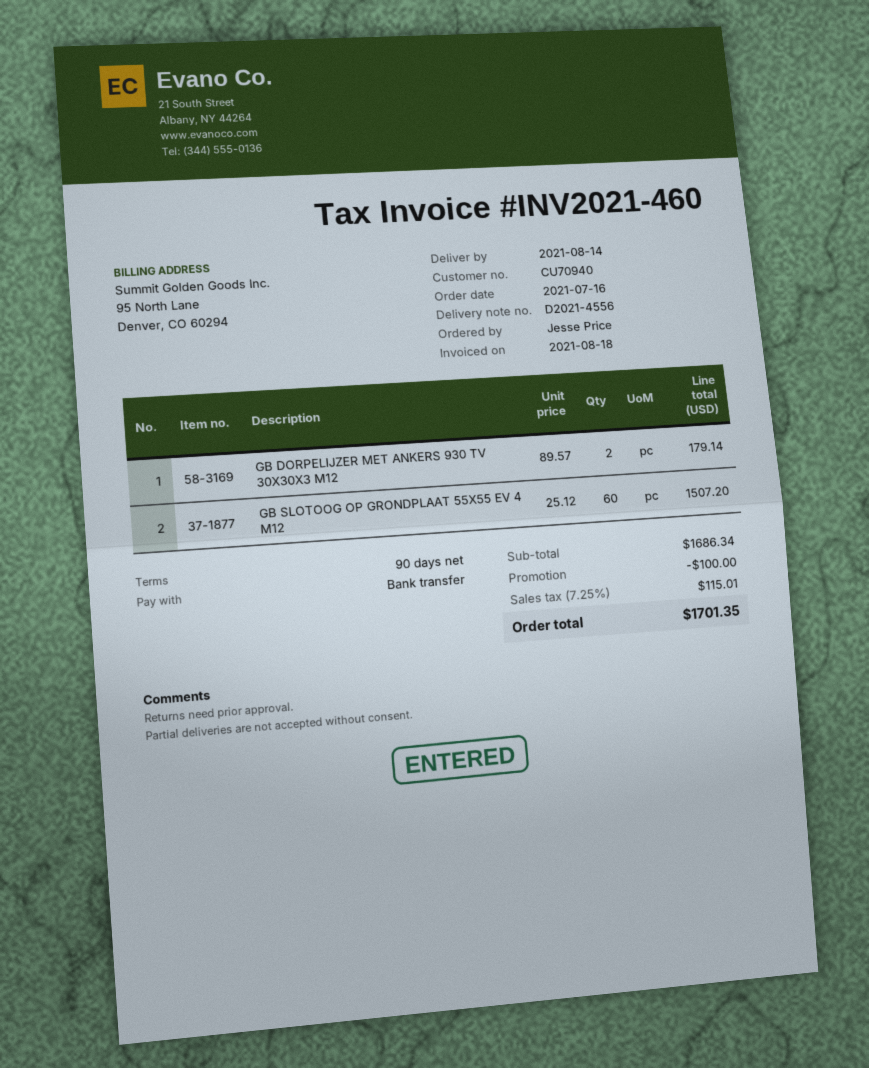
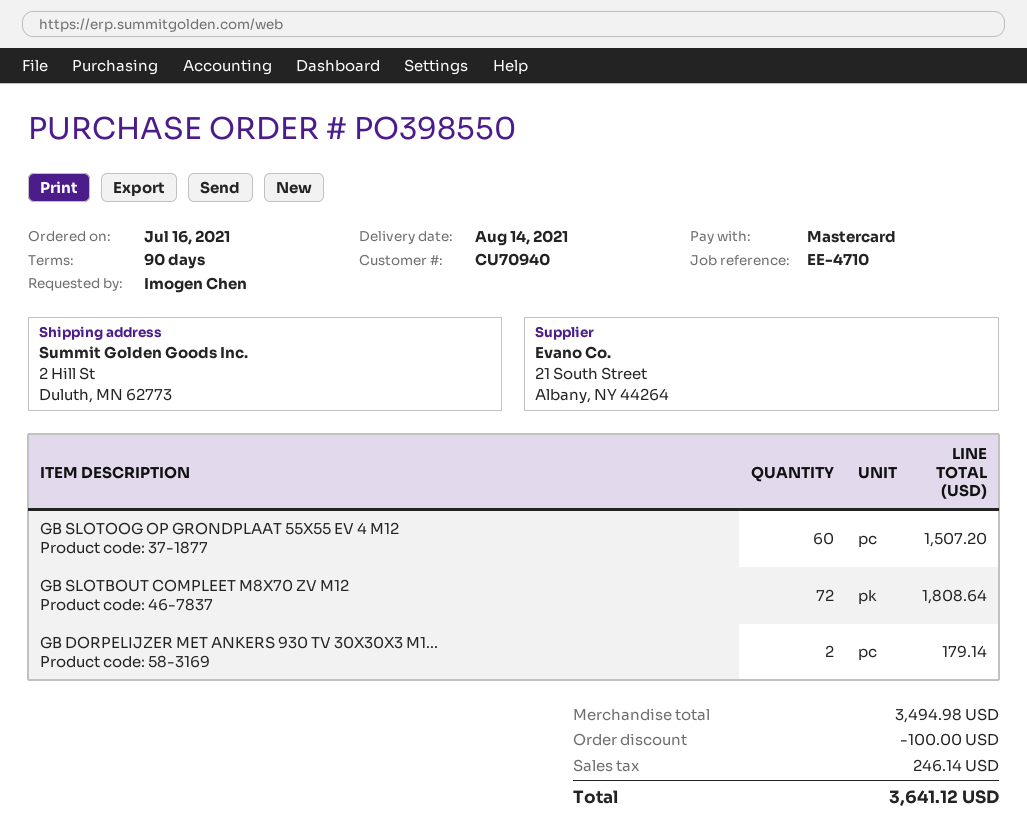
ordered by: Jesse Price -> Imogen Chen
payment method: bank transfer -> Mastercard
GB SLOTBOUT COMPLEET M8X70 ZV M12: none -> 72 for 1808.64
subtotal: 1686.34 -> 3494.98
tax: 115.01 -> 246.14
total: 1701.35 -> 3641.12

